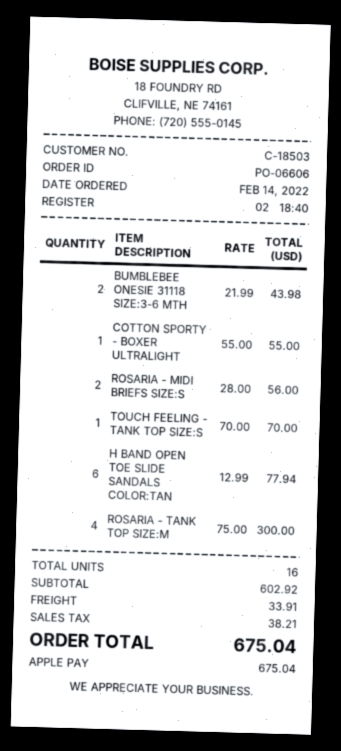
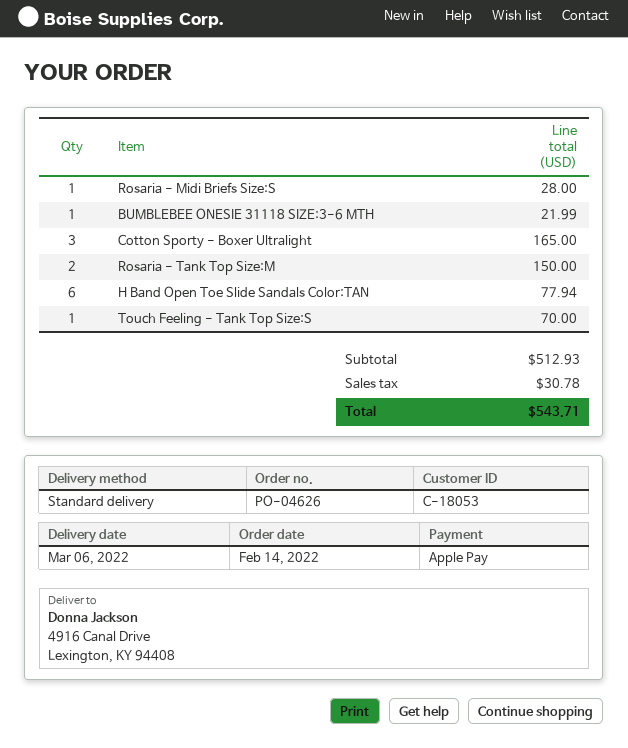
order number: PO-06606 -> PO-04626
customer number: C-18503 -> C-18053
BUMBLEBEE ONESIE 31118 SIZE:3-6 MTH: 2 for 43.98 -> 1 for 21.99
COTTON SPORTY - BOXER ULTRALIGHT: 1 for 55.00 -> 3 for 165.00
ROSARIA - MIDI BRIEFS SIZE:S: 2 for 56.00 -> 1 for 28.00
ROSARIA - TANK TOP SIZE:M: 4 for 300.00 -> 2 for 150.00
subtotal: 602.92 -> 512.93
shipping: 33.91 -> none
tax: 38.21 -> 30.78
total: 675.04 -> 543.71

